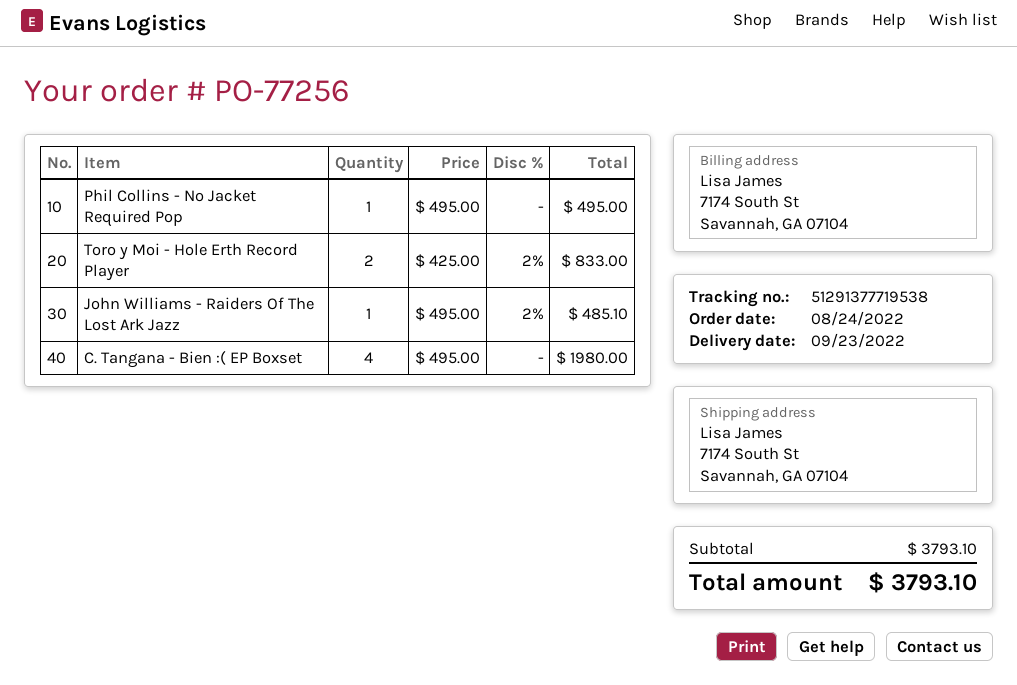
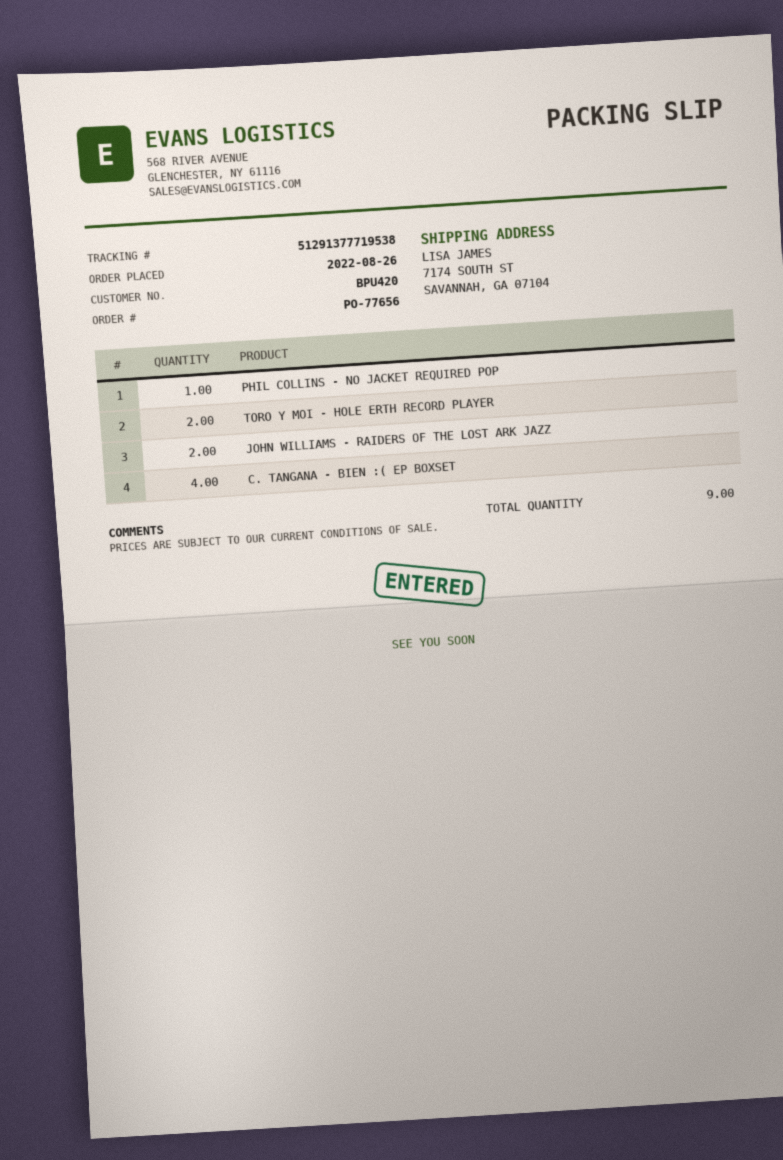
order number: PO-77256 -> PO-77656
order date: 2022-08-24 -> 2022-08-26
John Williams - Raiders Of The Lost Ark Jazz: 1 -> 2

